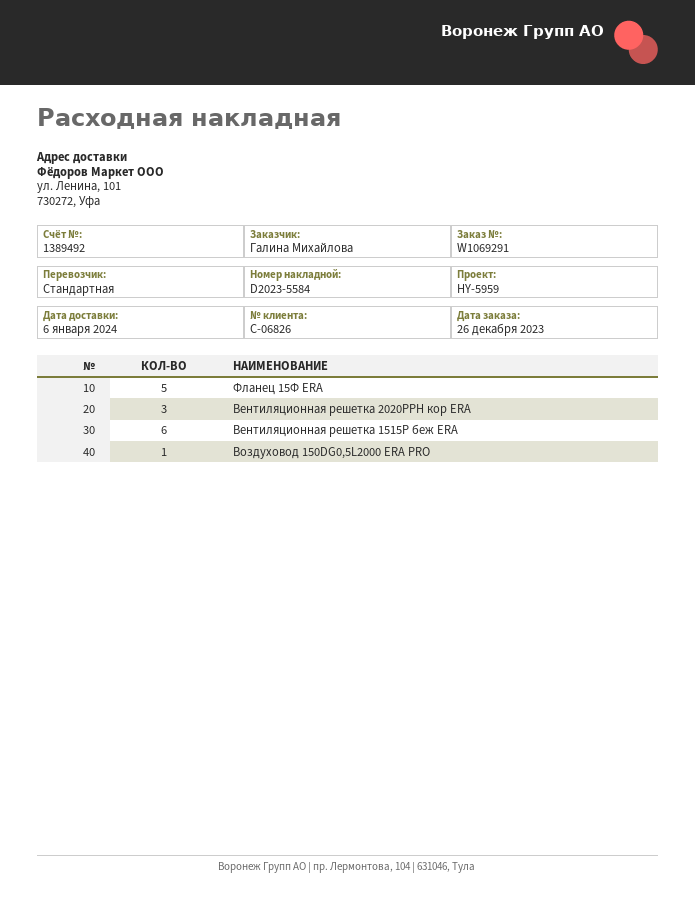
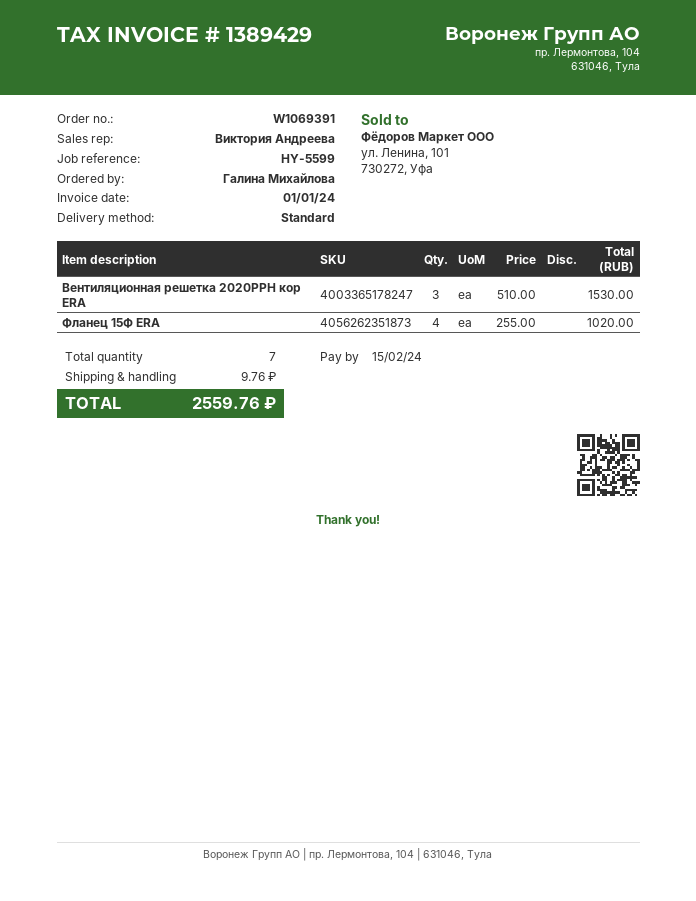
order number: W1069291 -> W1069391
invoice number: 1389492 -> 1389429
reference: HY-5959 -> HY-5599
Фланец 15Ф ERA: 5 -> 4
Вентиляционная решетка 1515Р беж ERA: 6 -> none
Воздуховод 150DG0,5L2000 ERA PRO: 1 -> none

